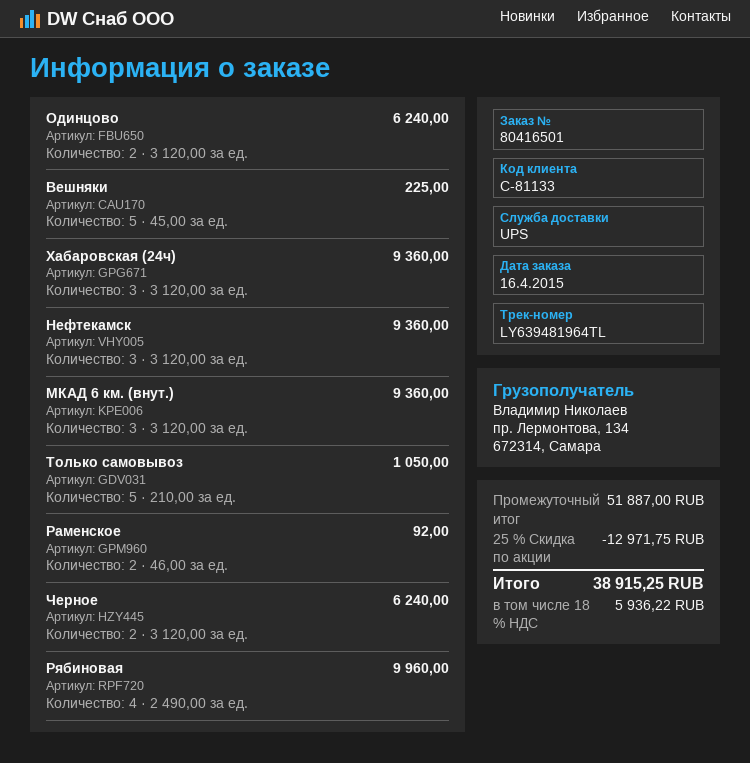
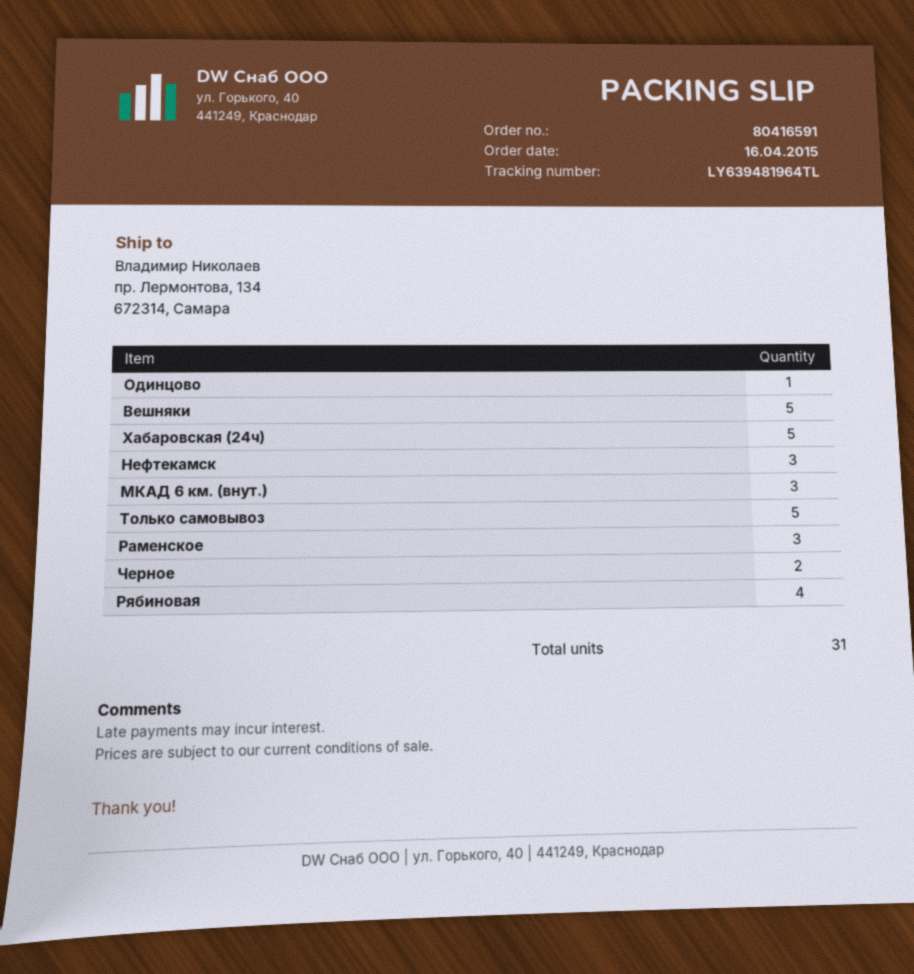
order number: 80416501 -> 80416591
Одинцово: 2 -> 1
Хабаровская (24ч): 3 -> 5
Раменское: 2 -> 3

